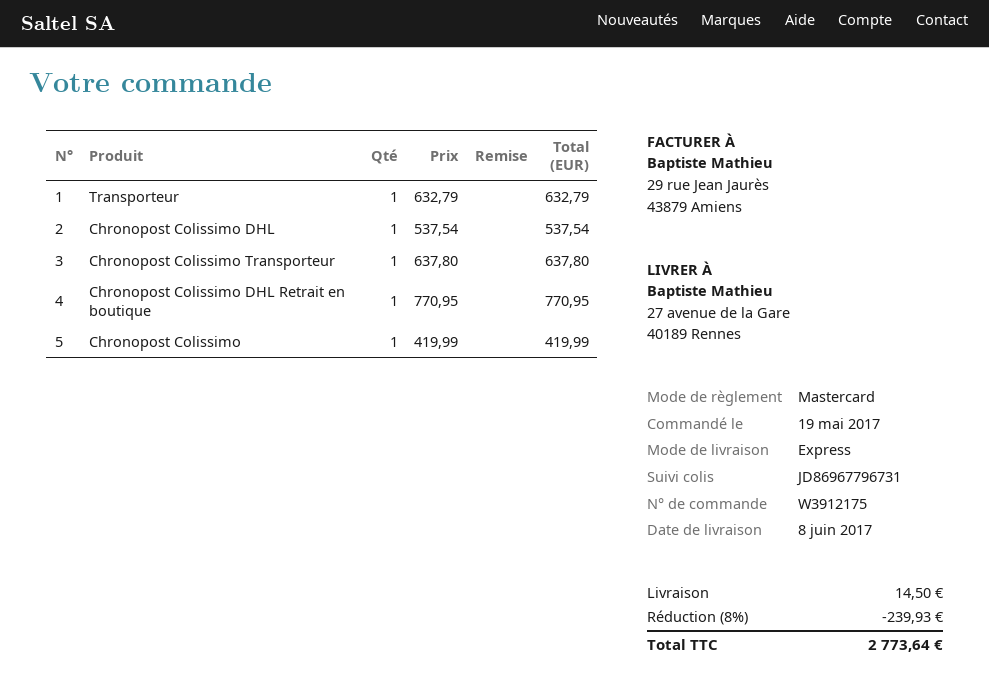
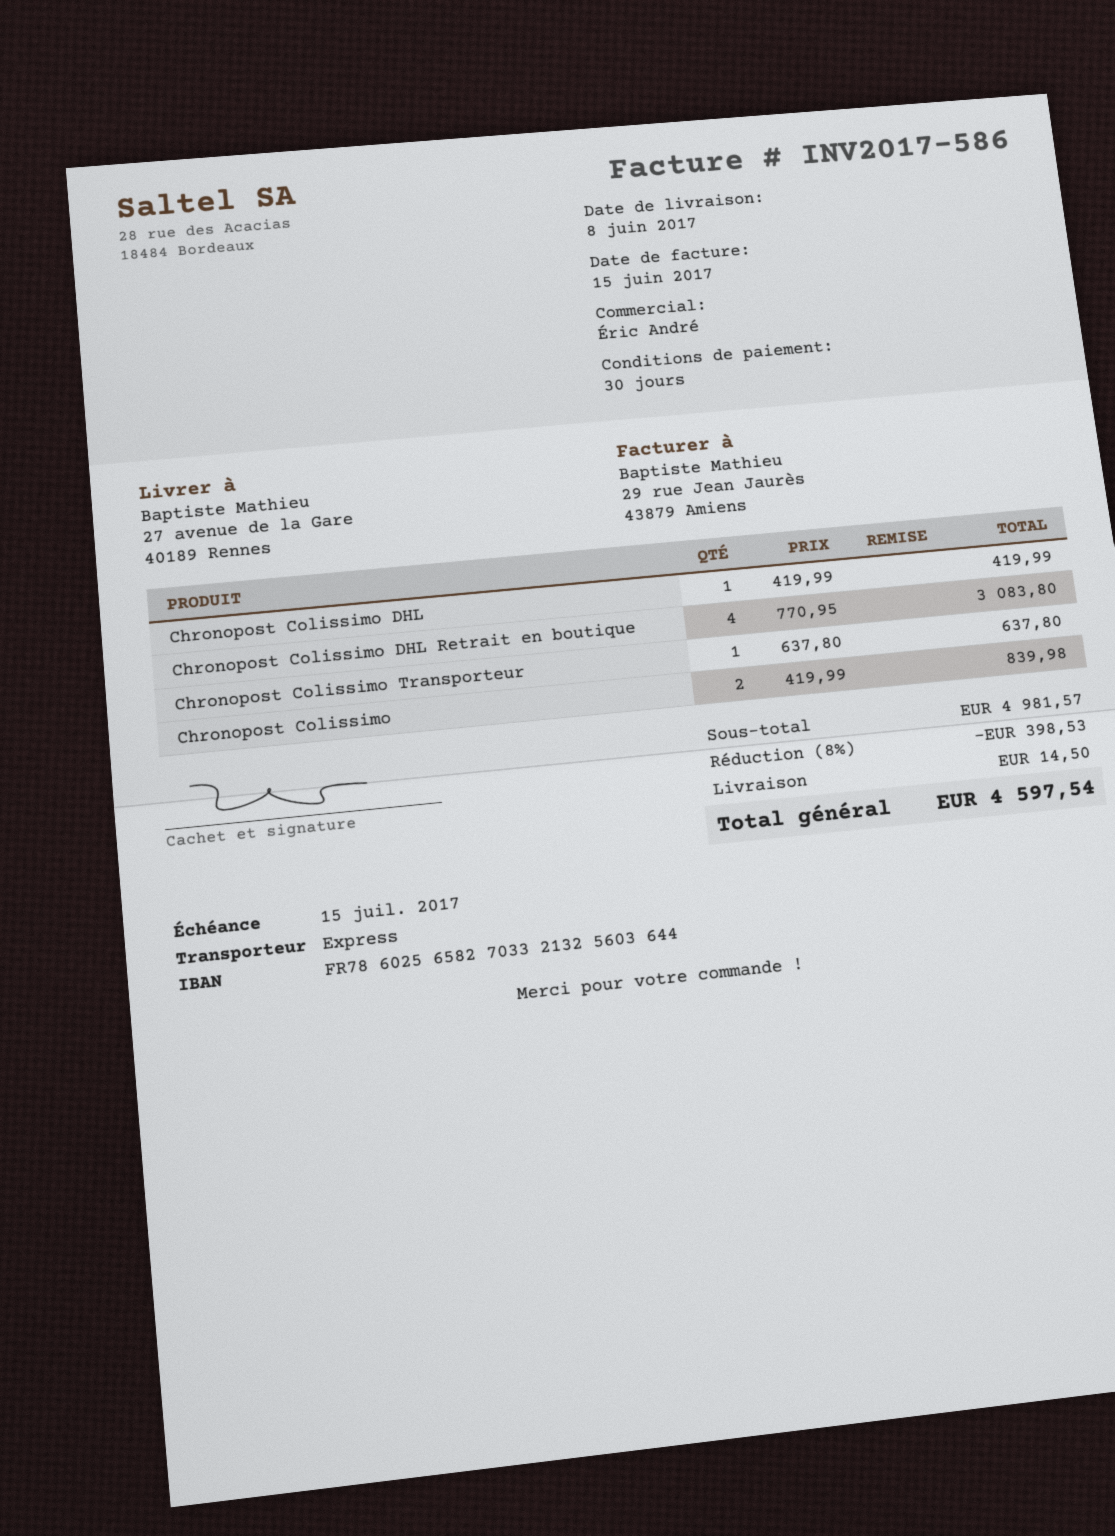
Transporteur: 1 x 632.79 = 632.79 -> none
Chronopost Colissimo DHL: 1 x 537.54 = 537.54 -> 1 x 419.99 = 419.99
Chronopost Colissimo DHL Retrait en boutique: 1 x 770.95 = 770.95 -> 4 x 770.95 = 3083.80
Chronopost Colissimo: 1 x 419.99 = 419.99 -> 2 x 419.99 = 839.98
discount: 8% = 239.93 -> 8% = 398.53
total: 2773.64 -> 4597.54

